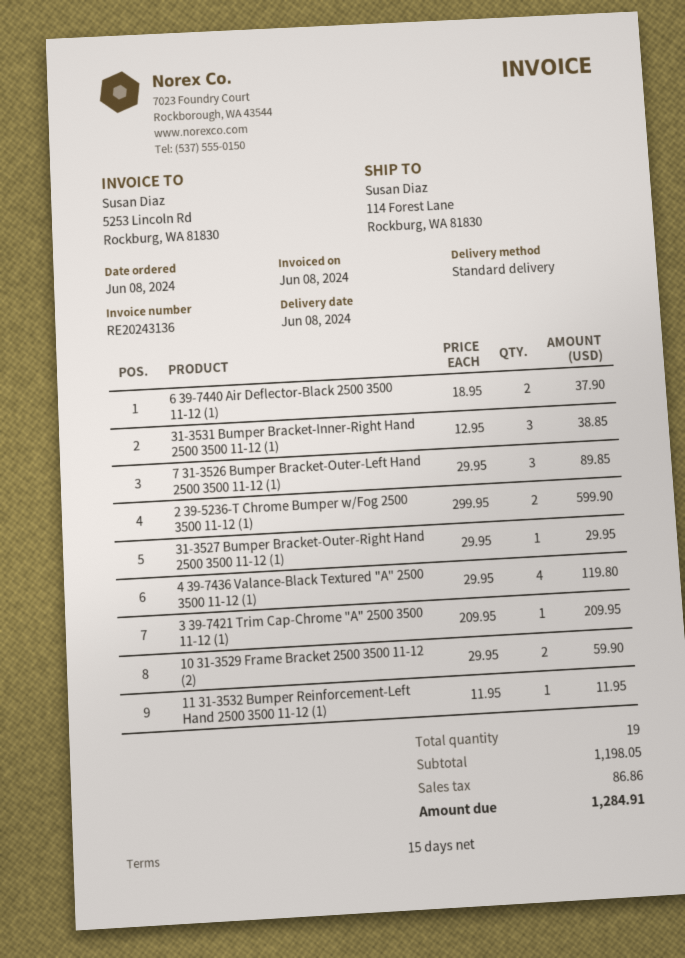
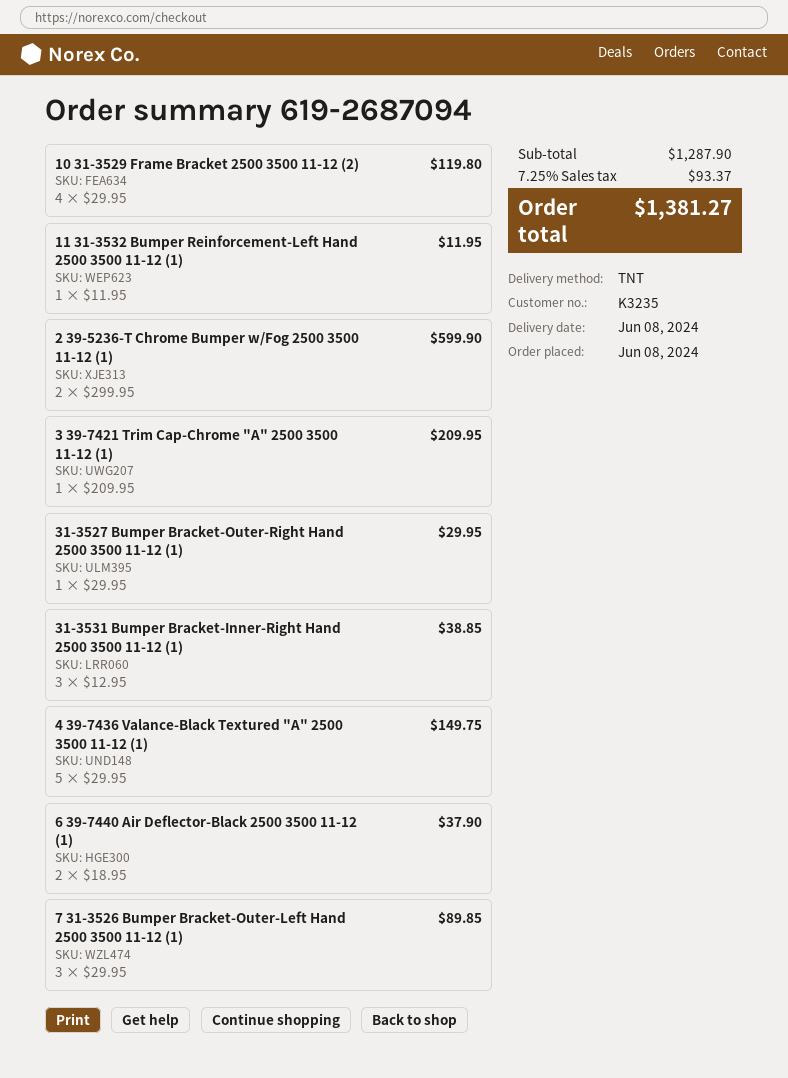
shipping method: standard -> TNT
4 39-7436 Valance-Black Textured "A" 2500 3500 11-12 (1): 4 x 29.95 = 119.80 -> 5 x 29.95 = 149.75
10 31-3529 Frame Bracket 2500 3500 11-12 (2): 2 x 29.95 = 59.90 -> 4 x 29.95 = 119.80
subtotal: 1198.05 -> 1287.90
tax: 86.86 -> 93.37
total: 1284.91 -> 1381.27

